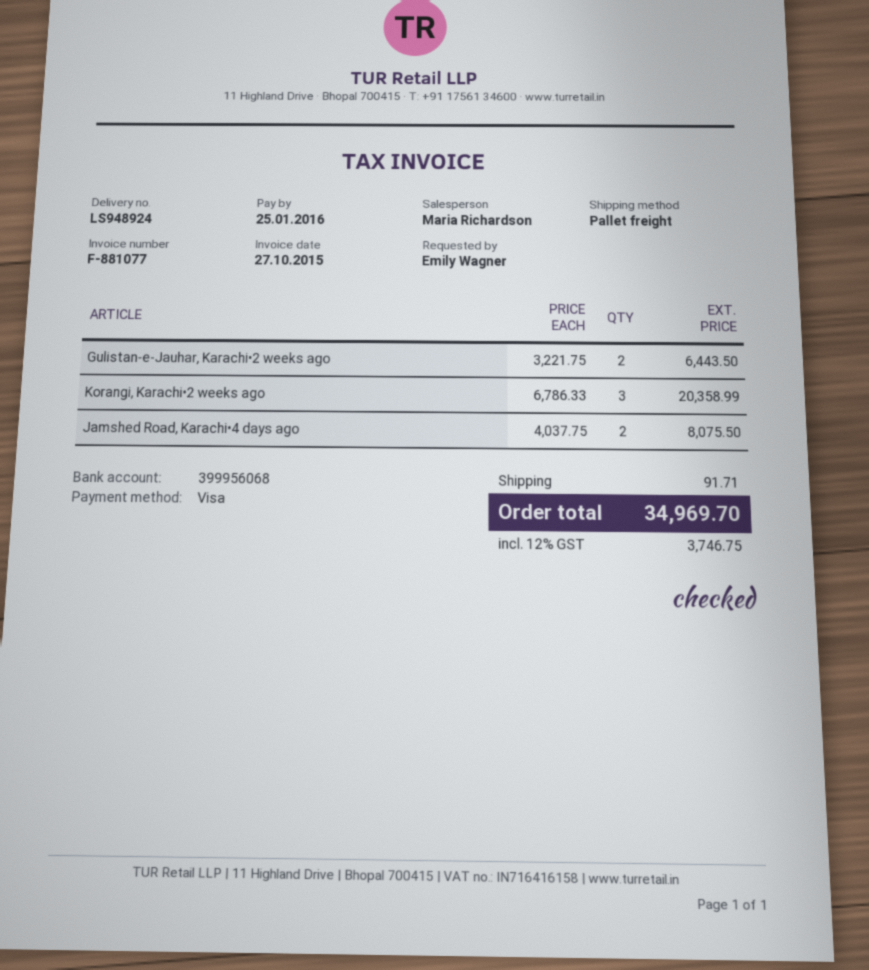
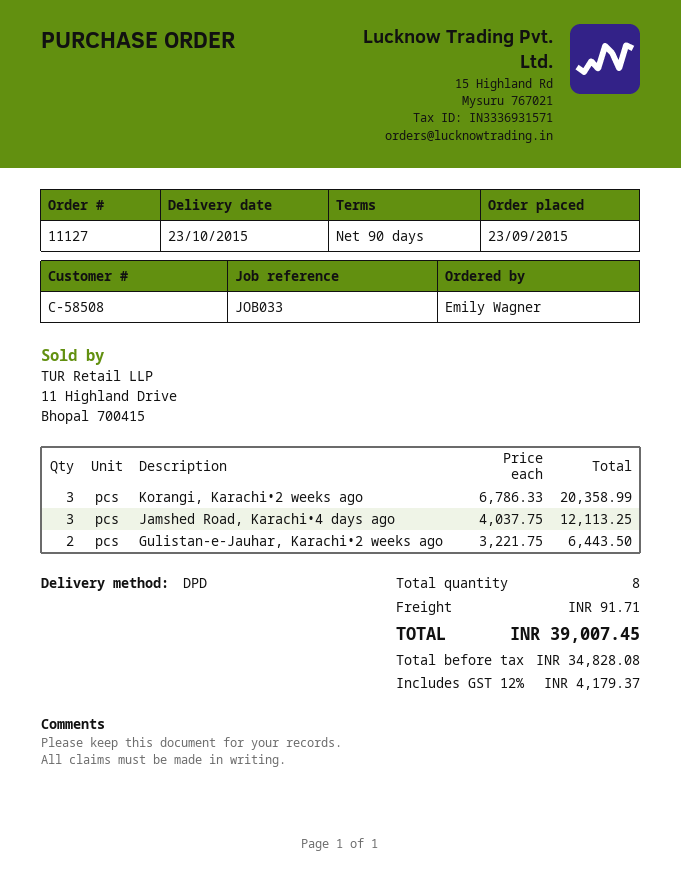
shipping method: pallet freight -> DPD
Jamshed Road, Karachi•4 days ago: 2 x 4037.75 = 8075.50 -> 3 x 4037.75 = 12113.25
tax: 12% = 3746.75 -> 12% = 4179.37
total: 34969.70 -> 39007.45

